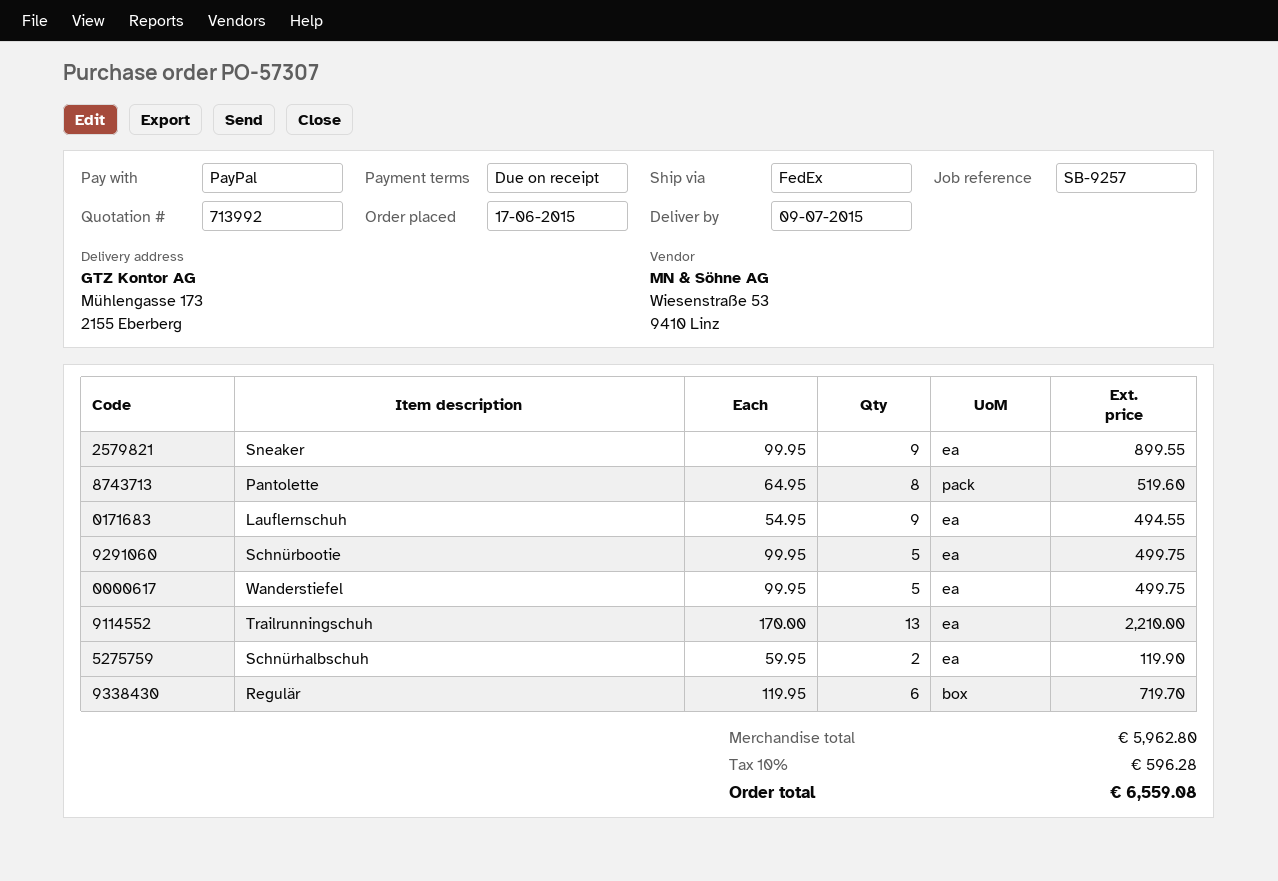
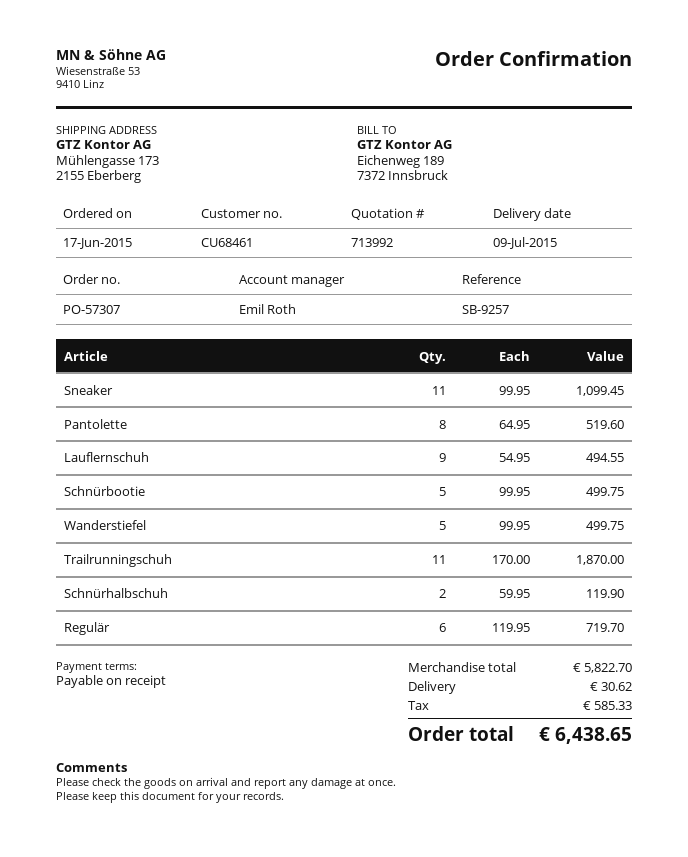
Sneaker: 9 x 99.95 = 899.55 -> 11 x 99.95 = 1099.45
Trailrunningschuh: 13 x 170.00 = 2210.00 -> 11 x 170.00 = 1870.00
subtotal: 5962.80 -> 5822.70
shipping: none -> 30.62
tax: 596.28 -> 585.33
total: 6559.08 -> 6438.65

